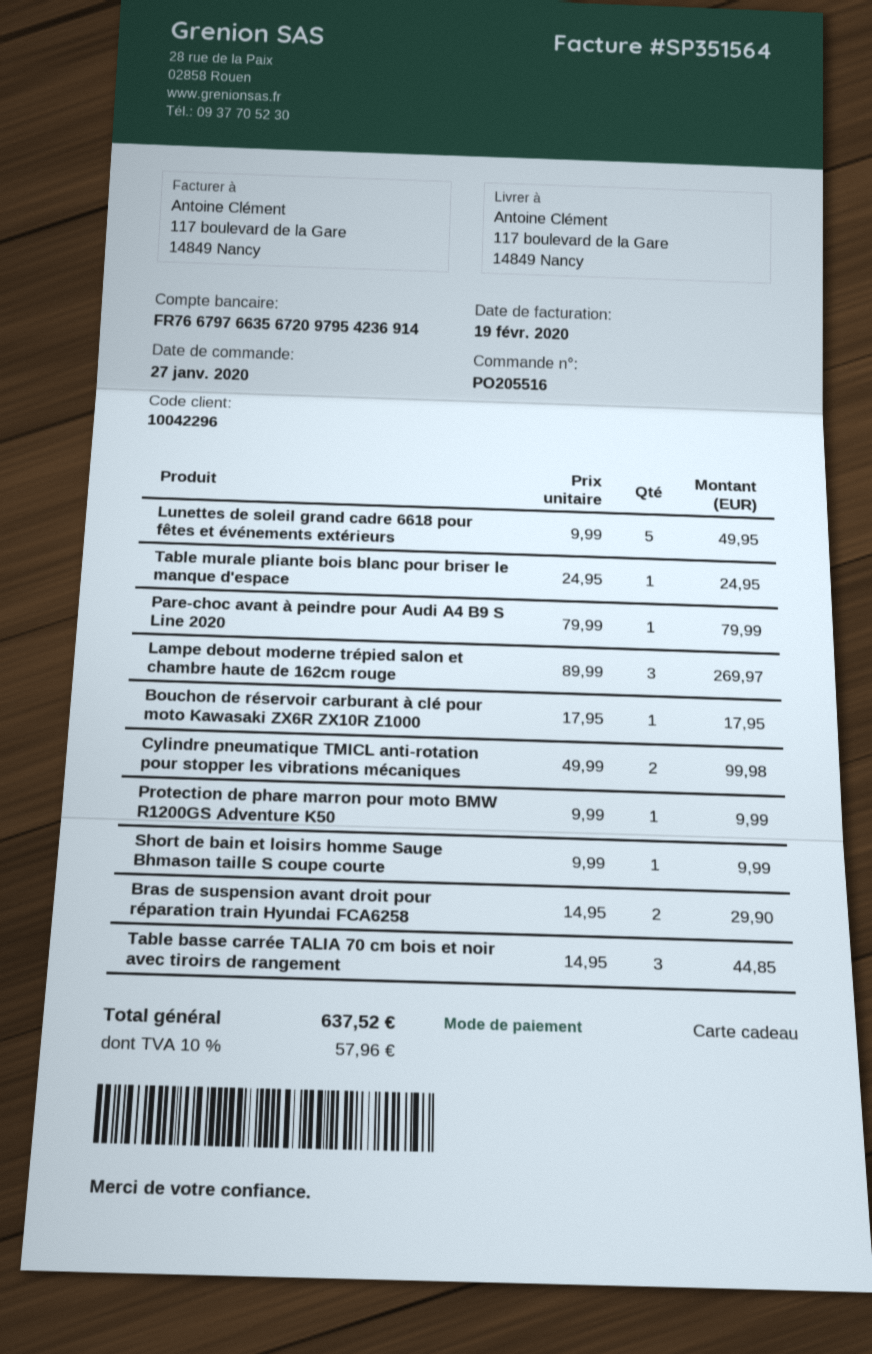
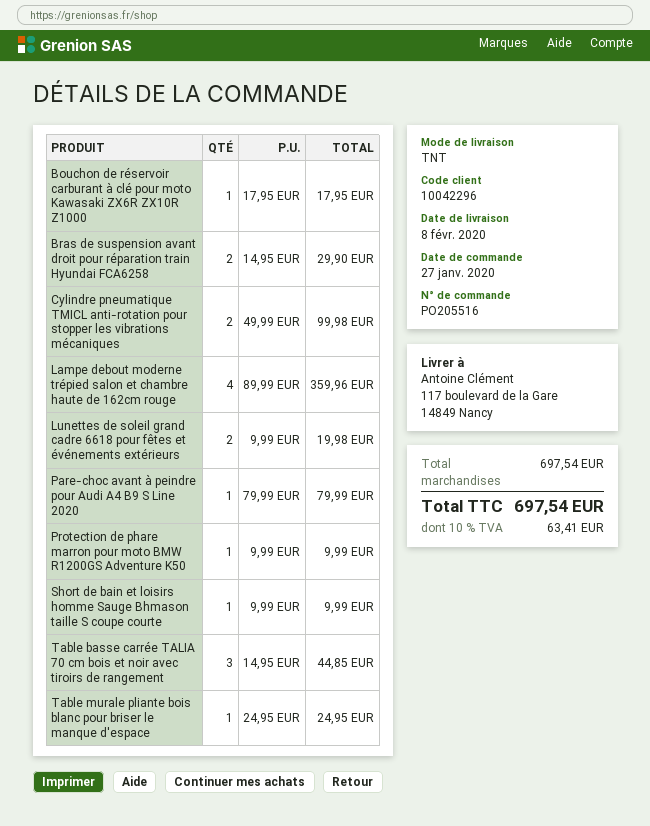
Lunettes de soleil grand cadre 6618 pour fêtes et événements extérieurs: 5 x 9.99 = 49.95 -> 2 x 9.99 = 19.98
Lampe debout moderne trépied salon et chambre haute de 162cm rouge: 3 x 89.99 = 269.97 -> 4 x 89.99 = 359.96
tax: 10% = 57.96 -> 10% = 63.41
total: 637.52 -> 697.54

